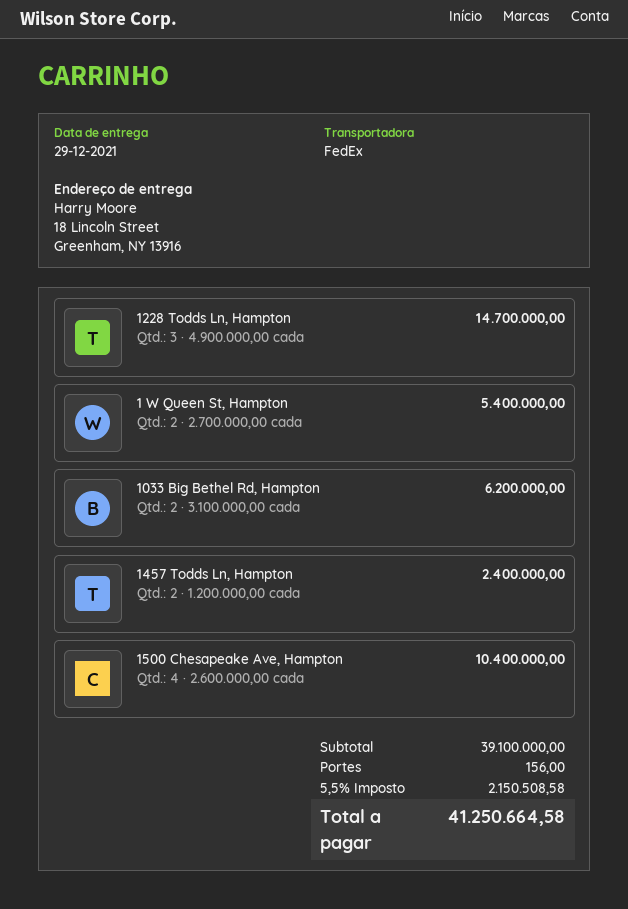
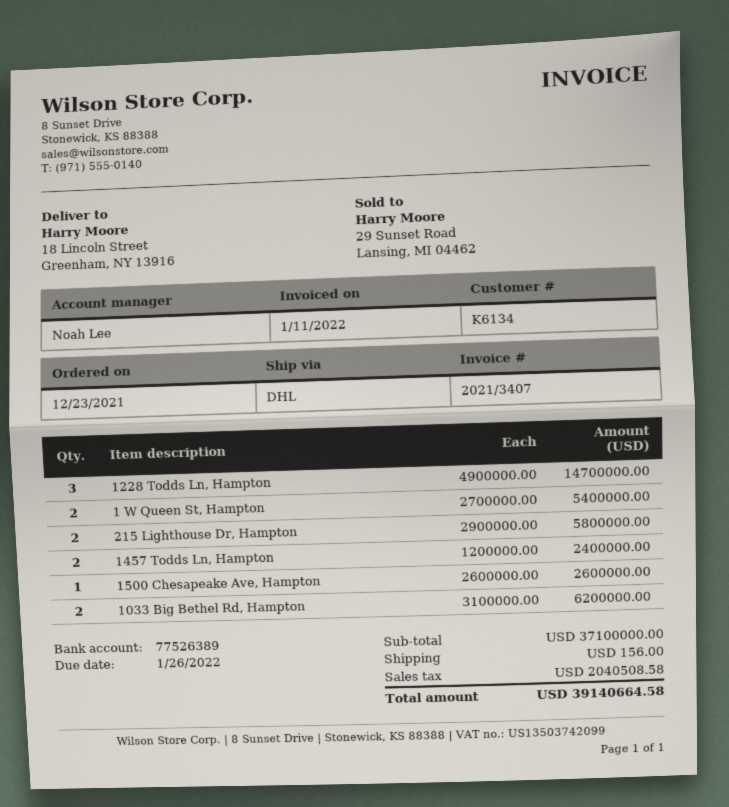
shipping method: FedEx -> DHL
1500 Chesapeake Ave, Hampton: 4 x 2600000.00 = 10400000.00 -> 1 x 2600000.00 = 2600000.00
215 Lighthouse Dr, Hampton: none -> 2 x 2900000.00 = 5800000.00
subtotal: 39100000.00 -> 37100000.00
tax: 2150508.58 -> 2040508.58
total: 41250664.58 -> 39140664.58

